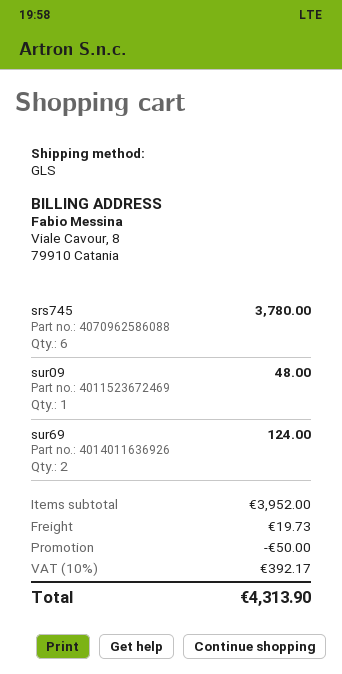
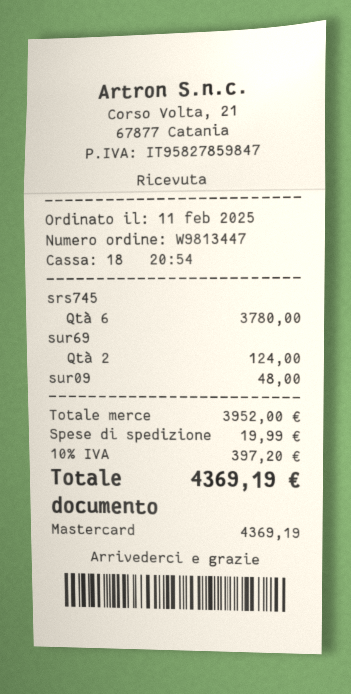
discount: 50.00 -> none
shipping: 19.73 -> 19.99
tax: 10% = 392.17 -> 10% = 397.20
total: 4313.90 -> 4369.19

